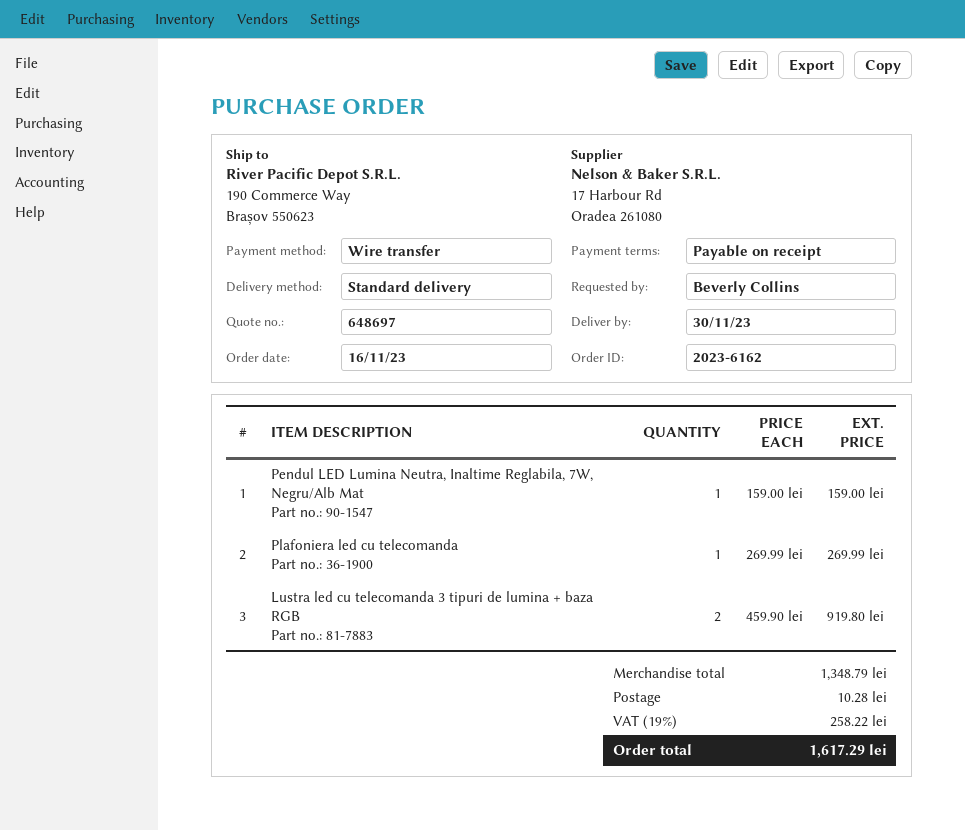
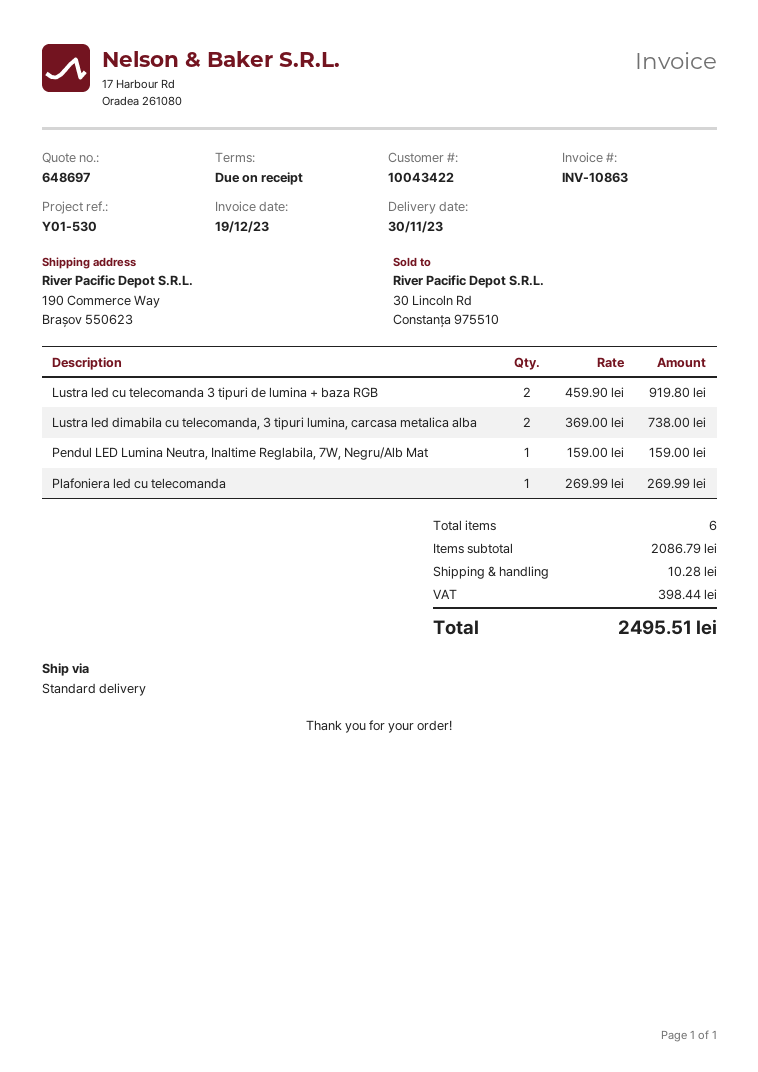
Lustra led dimabila cu telecomanda, 3 tipuri lumina, carcasa metalica alba: none -> 2 x 369.00 = 738.00
subtotal: 1348.79 -> 2086.79
tax: 258.22 -> 398.44
total: 1617.29 -> 2495.51

